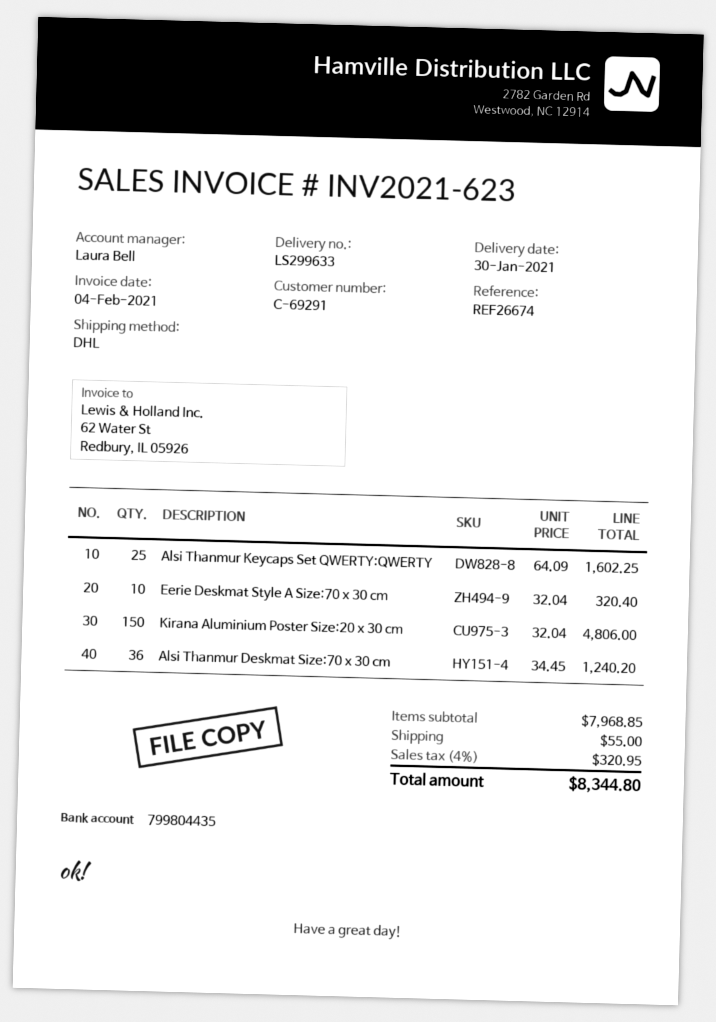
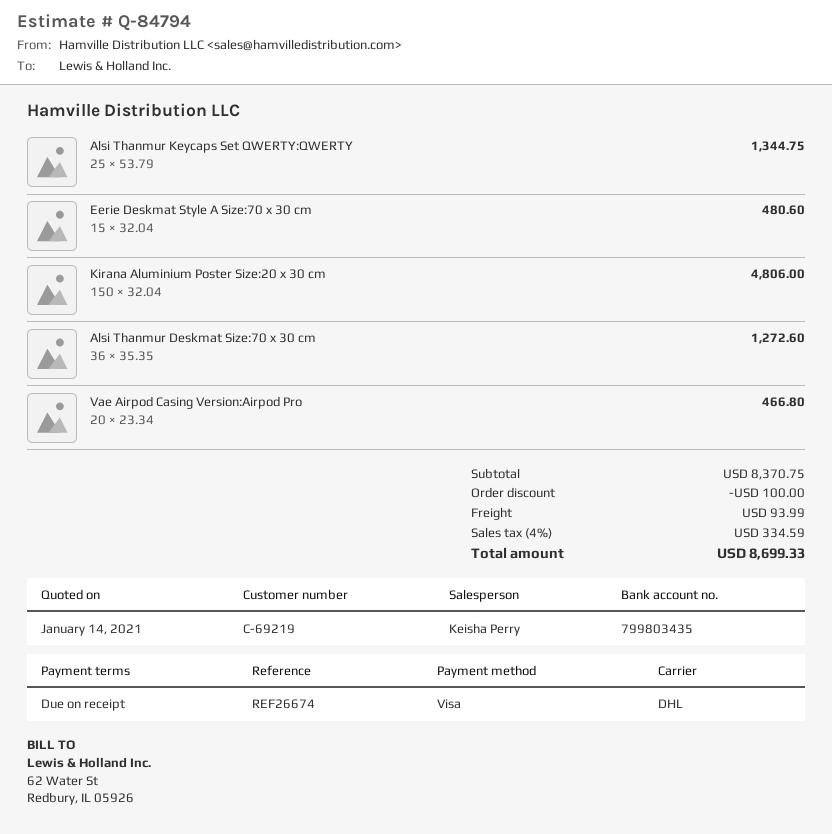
customer number: C-69291 -> C-69219
sales rep: Laura Bell -> Keisha Perry
bank account: 799804435 -> 799803435
Alsi Thanmur Keycaps Set QWERTY:QWERTY: 25 x 64.09 = 1602.25 -> 25 x 53.79 = 1344.75
Eerie Deskmat Style A Size:70 x 30 cm: 10 x 32.04 = 320.40 -> 15 x 32.04 = 480.60
Alsi Thanmur Deskmat Size:70 x 30 cm: 36 x 34.45 = 1240.20 -> 36 x 35.35 = 1272.60
Vae Airpod Casing Version:Airpod Pro: none -> 20 x 23.34 = 466.80
subtotal: 7968.85 -> 8370.75
discount: none -> 100.00
shipping: 55.00 -> 93.99
tax: 4% = 320.95 -> 4% = 334.59
total: 8344.80 -> 8699.33

